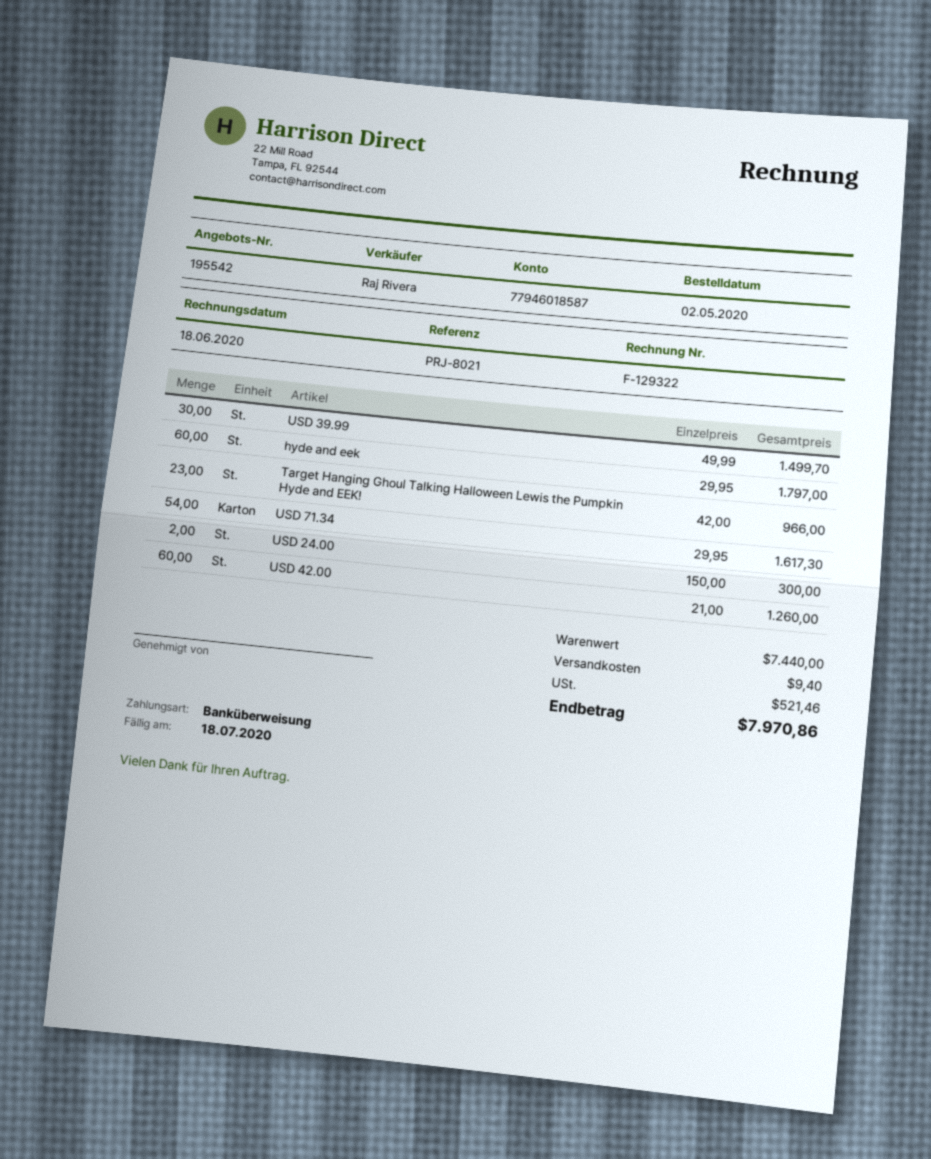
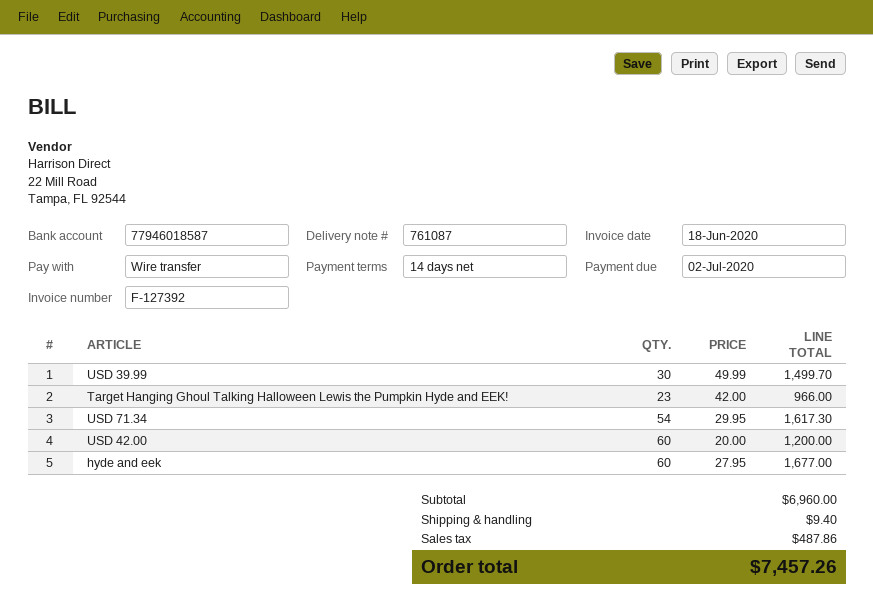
invoice number: F-129322 -> F-127392
due date: 2020-07-18 -> 2020-07-02
hyde and eek: 60 x 29.95 = 1797.00 -> 60 x 27.95 = 1677.00
USD 24.00: 2 x 150.00 = 300.00 -> none
USD 42.00: 60 x 21.00 = 1260.00 -> 60 x 20.00 = 1200.00
subtotal: 7440.00 -> 6960.00
tax: 521.46 -> 487.86
total: 7970.86 -> 7457.26

